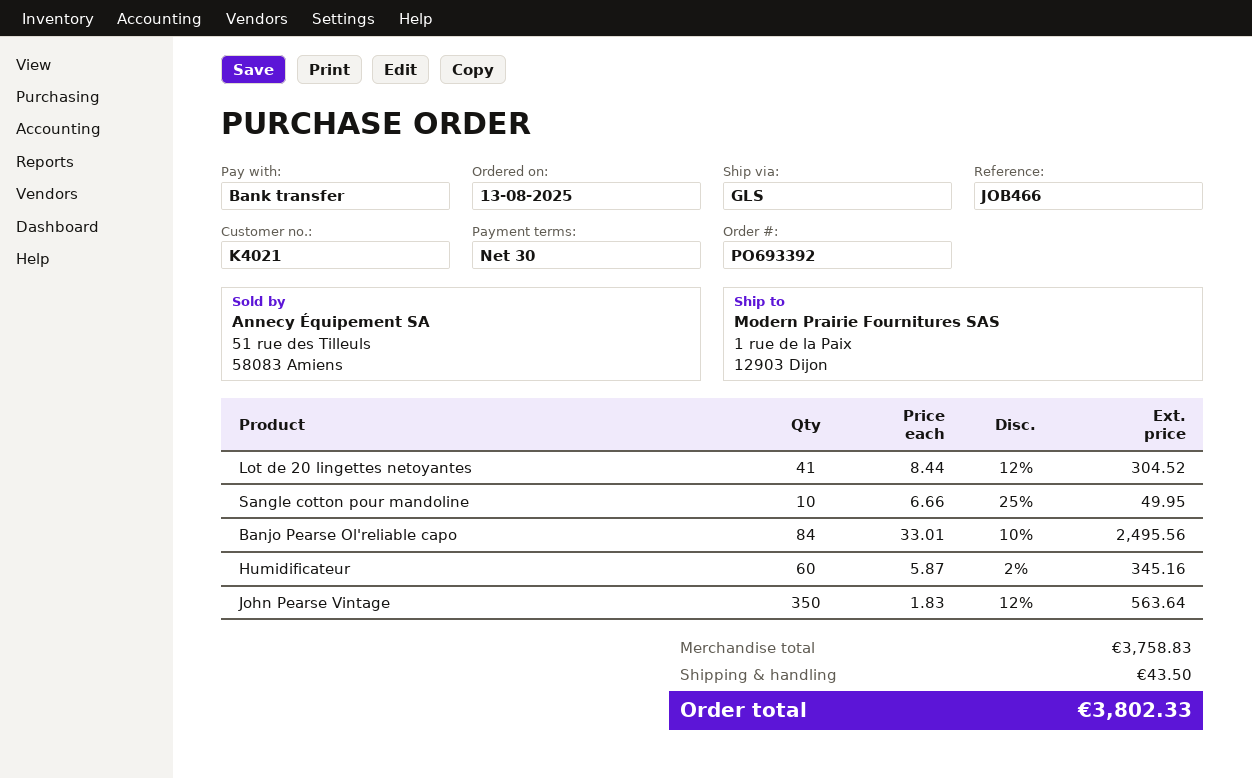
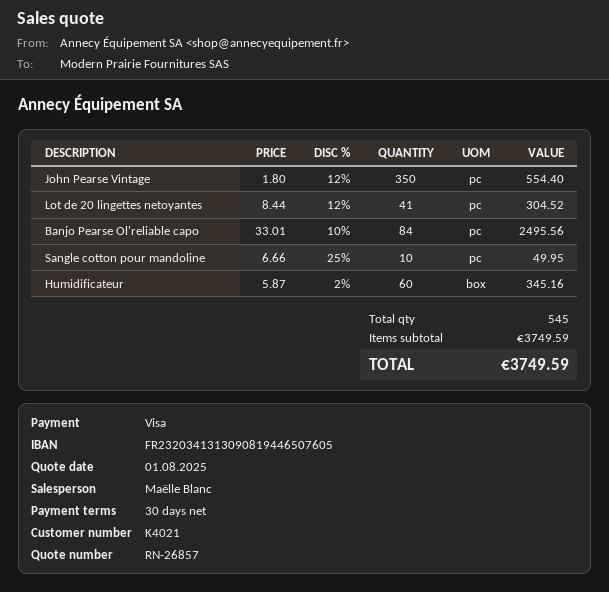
payment method: bank transfer -> Visa
John Pearse Vintage: 350 x 1.83 - 12% = 563.64 -> 350 x 1.80 - 12% = 554.40
subtotal: 3758.83 -> 3749.59
shipping: 43.50 -> none
total: 3802.33 -> 3749.59

